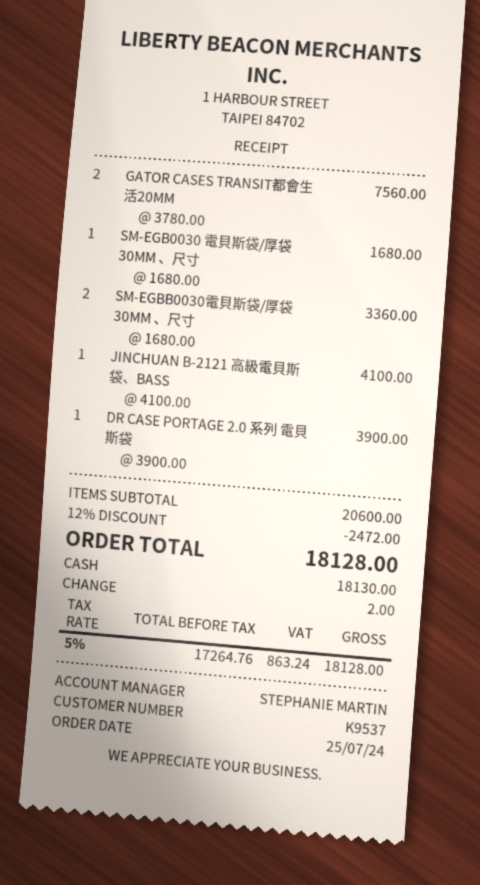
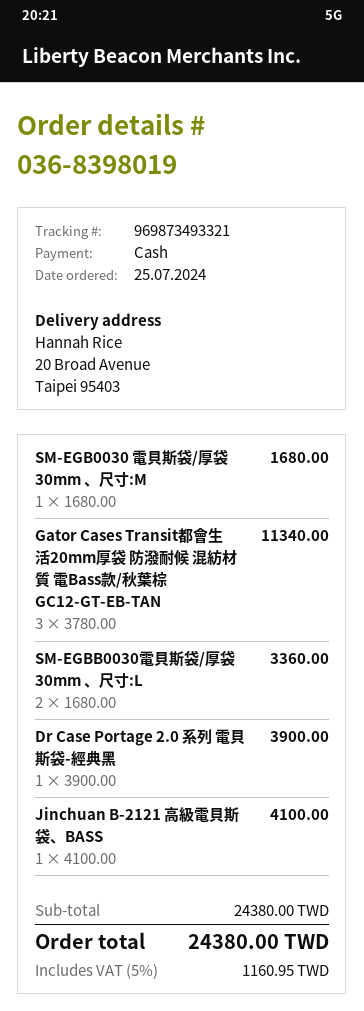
GATOR CASES TRANSIT都會生活20MM: 2 x 3780.00 = 7560.00 -> 3 x 3780.00 = 11340.00
subtotal: 20600.00 -> 24380.00
discount: 12% = 2472.00 -> none
tax: 5% = 863.24 -> 5% = 1160.95
total: 18128.00 -> 24380.00

